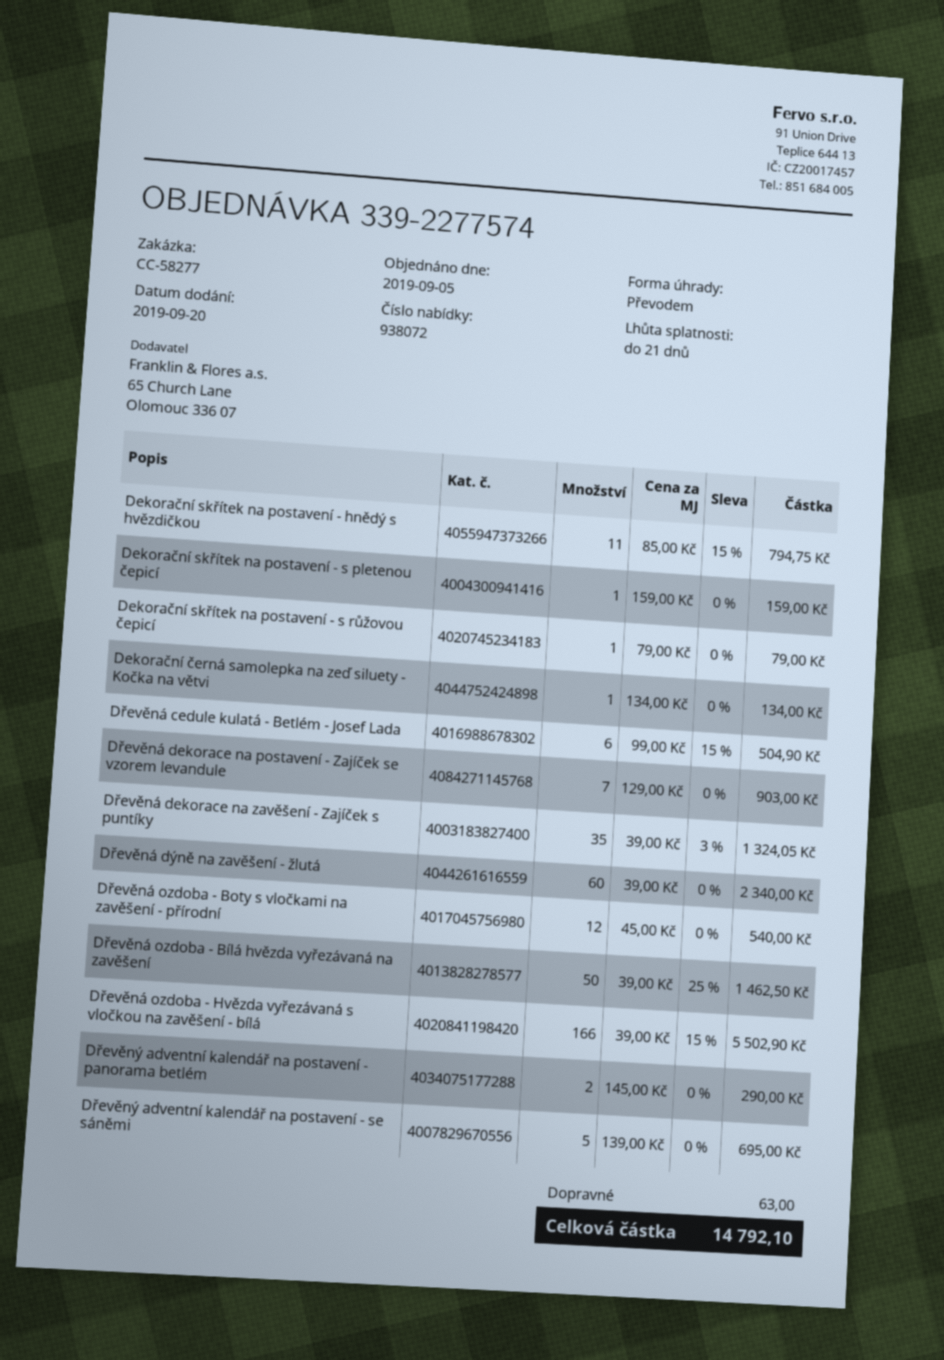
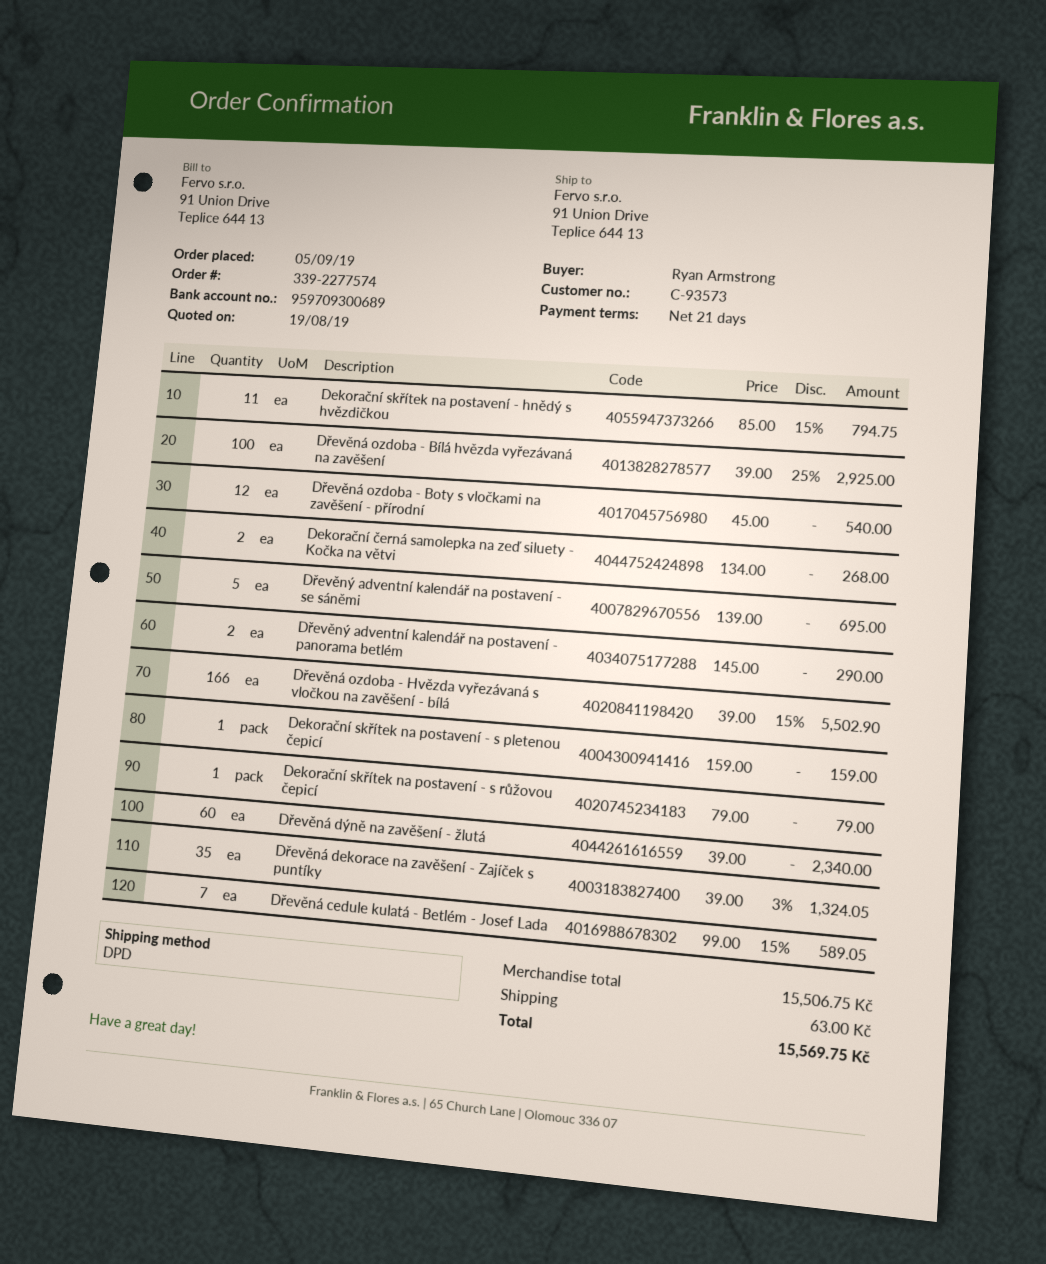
Dekorační černá samolepka na zeď siluety - Kočka na větvi: 1 x 134.00 = 134.00 -> 2 x 134.00 = 268.00
Dřevěná cedule kulatá - Betlém - Josef Lada: 6 x 99.00 - 15% = 504.90 -> 7 x 99.00 - 15% = 589.05
Dřevěná dekorace na postavení - Zajíček se vzorem levandule: 7 x 129.00 = 903.00 -> none
Dřevěná ozdoba - Bílá hvězda vyřezávaná na zavěšení: 50 x 39.00 - 25% = 1462.50 -> 100 x 39.00 - 25% = 2925.00
total: 14792.10 -> 15569.75

